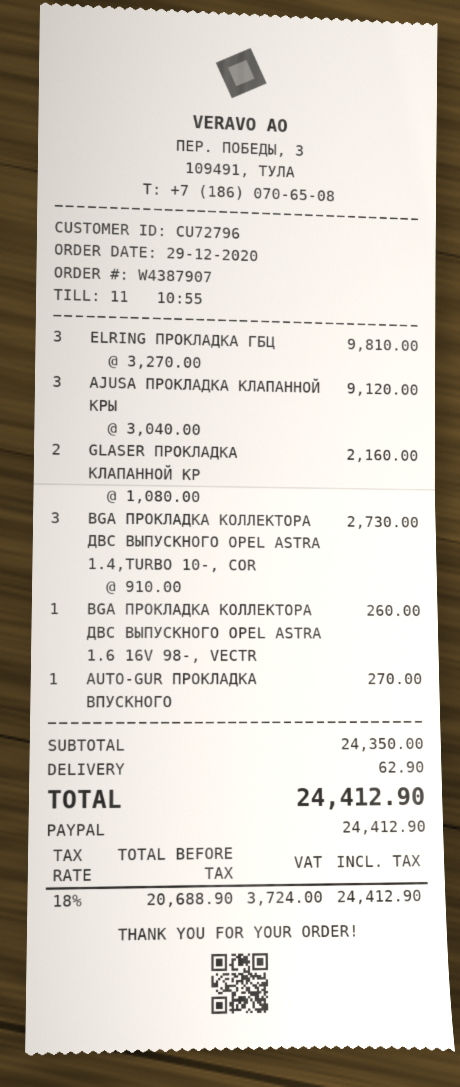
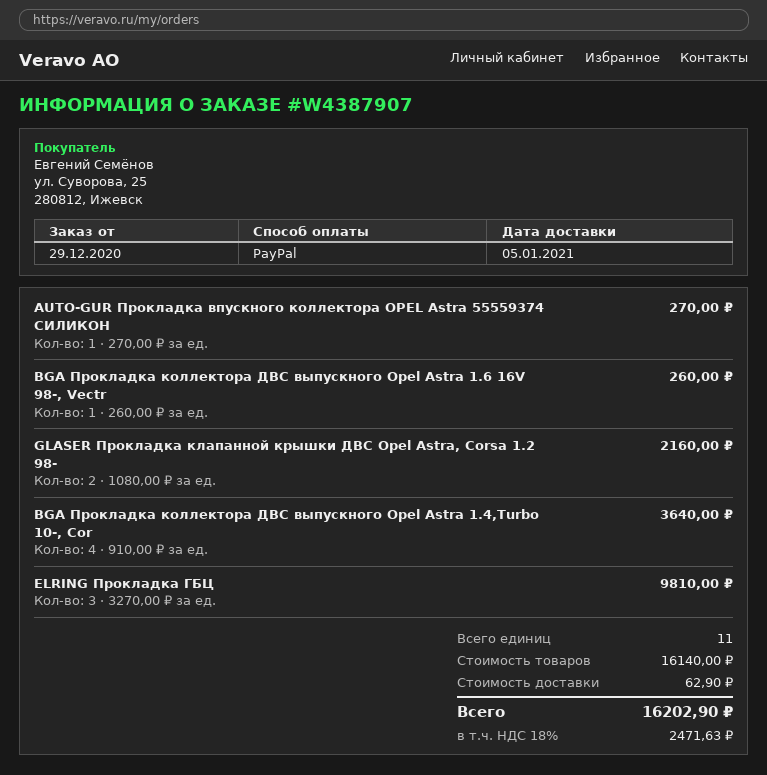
AJUSA ПРОКЛАДКА КЛАПАННОЙ КРЫ: 3 x 3040.00 = 9120.00 -> none
BGA ПРОКЛАДКА КОЛЛЕКТОРА ДВС ВЫПУСКНОГО OPEL ASTRA 1.4,TURBO 10-, COR: 3 x 910.00 = 2730.00 -> 4 x 910.00 = 3640.00
subtotal: 24350.00 -> 16140.00
tax: 18% = 3724.00 -> 18% = 2471.63
total: 24412.90 -> 16202.90

